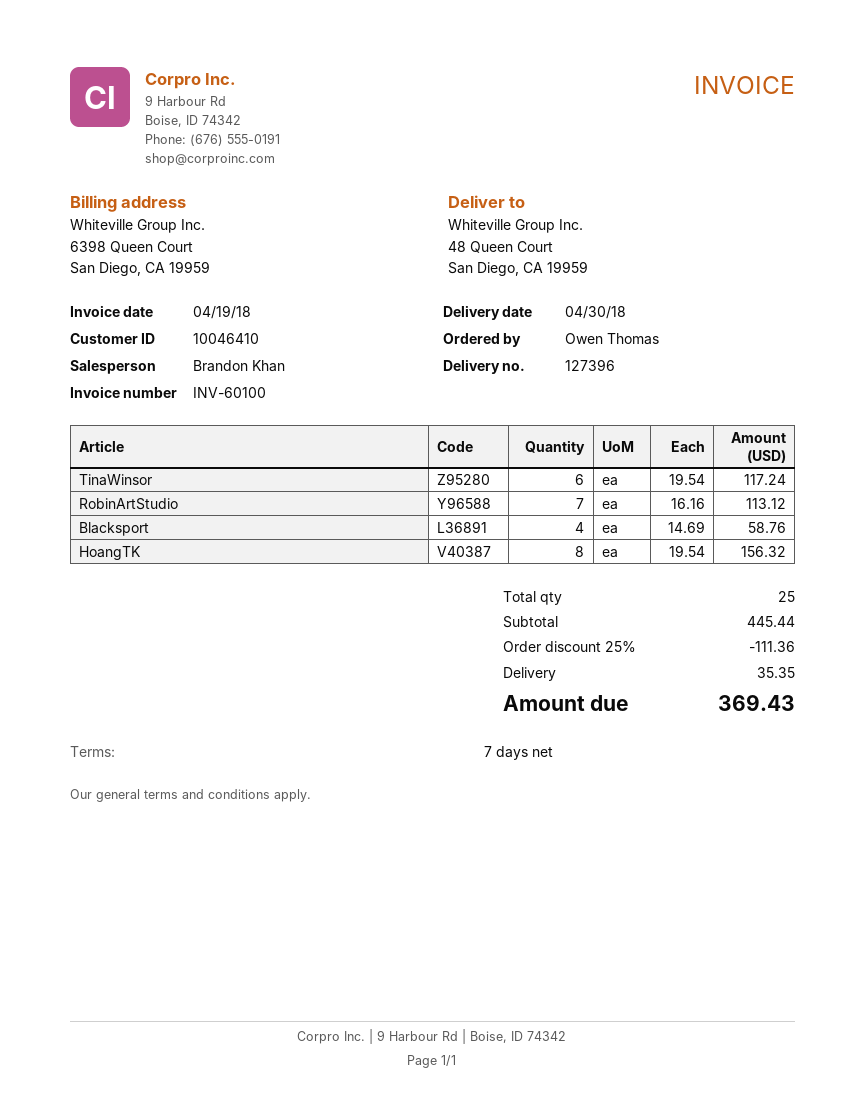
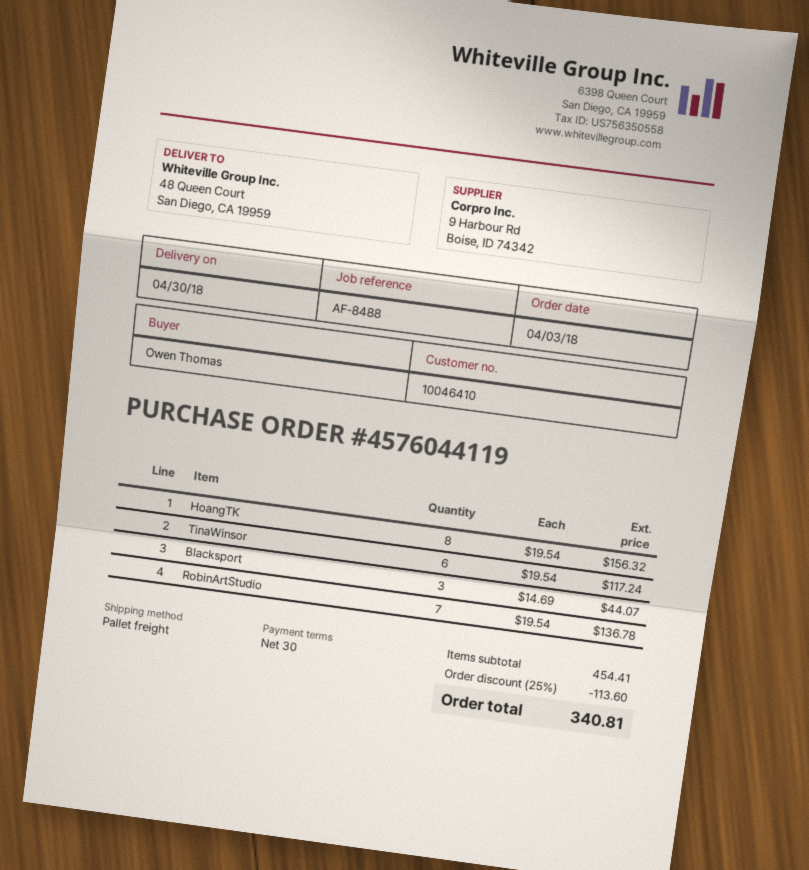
payment terms: 7 days -> 30 days
RobinArtStudio: 7 x 16.16 = 113.12 -> 7 x 19.54 = 136.78
Blacksport: 4 x 14.69 = 58.76 -> 3 x 14.69 = 44.07
subtotal: 445.44 -> 454.41
discount: 25% = 111.36 -> 25% = 113.60
shipping: 35.35 -> none
total: 369.43 -> 340.81

